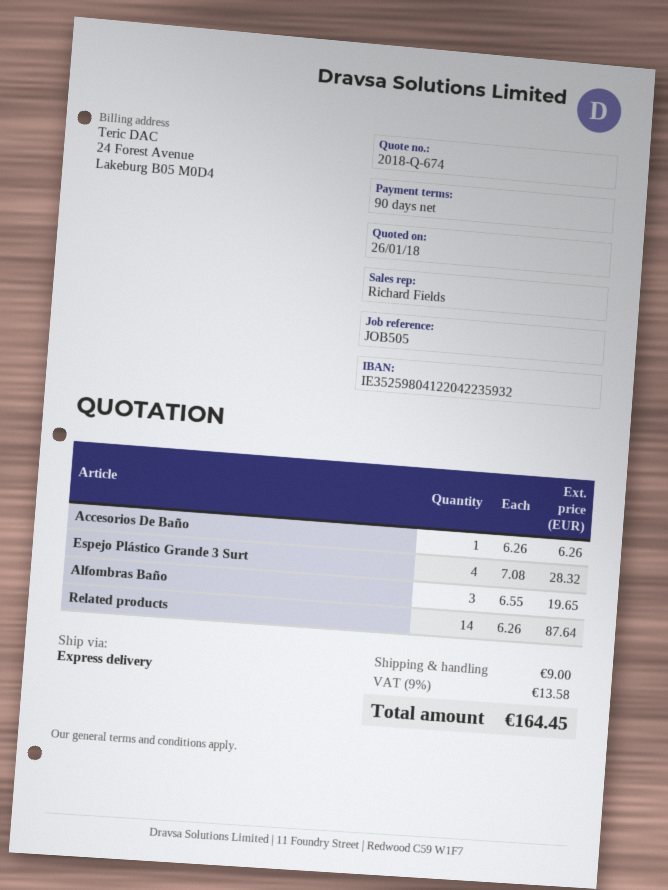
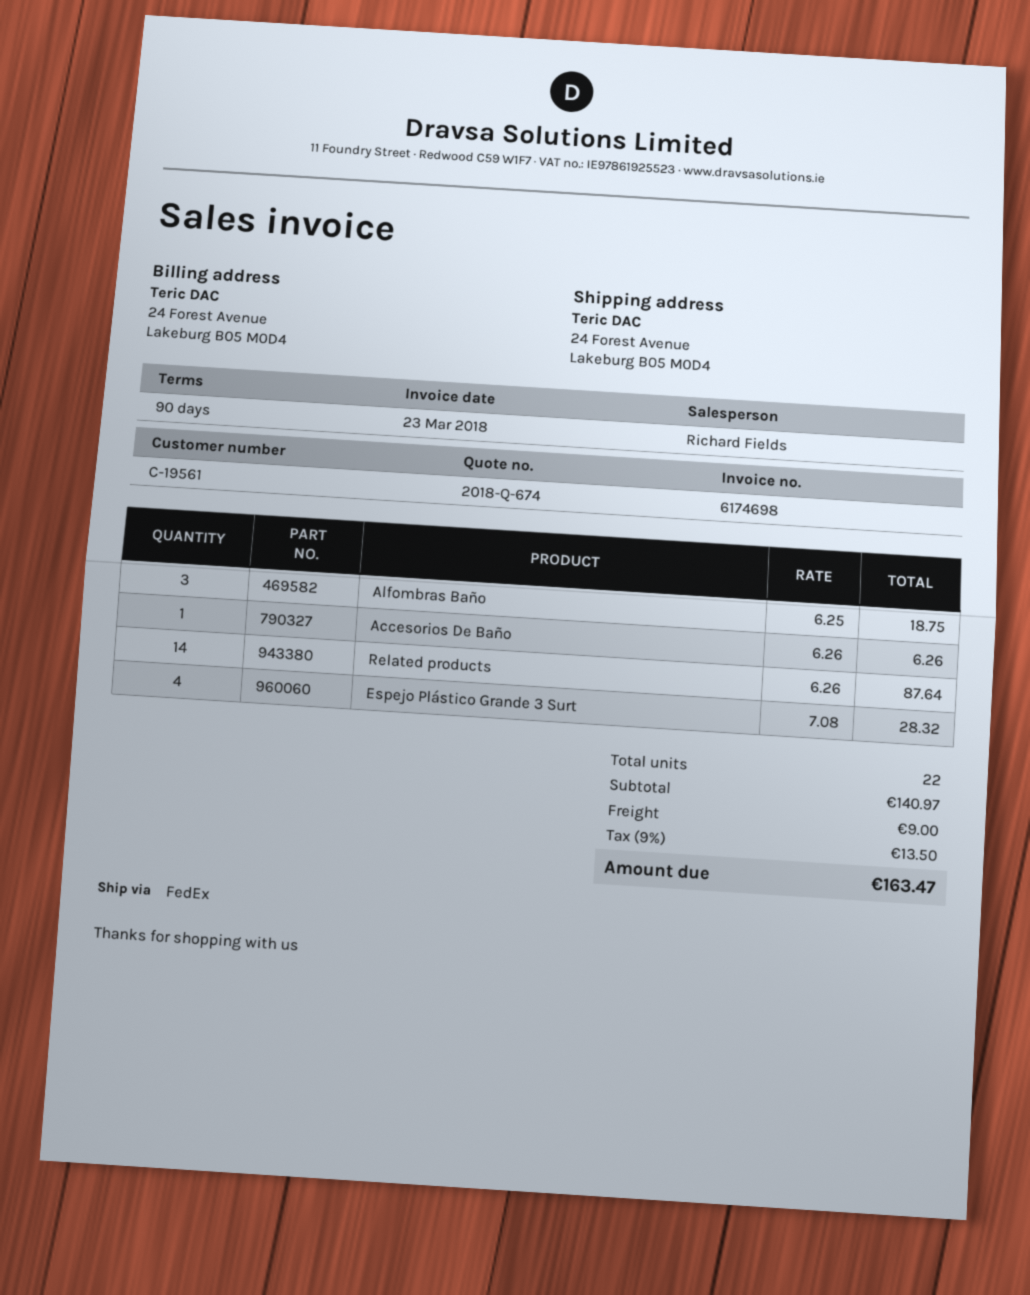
shipping method: express -> FedEx
Alfombras Baño: 3 x 6.55 = 19.65 -> 3 x 6.25 = 18.75
tax: 9% = 13.58 -> 9% = 13.50
total: 164.45 -> 163.47

